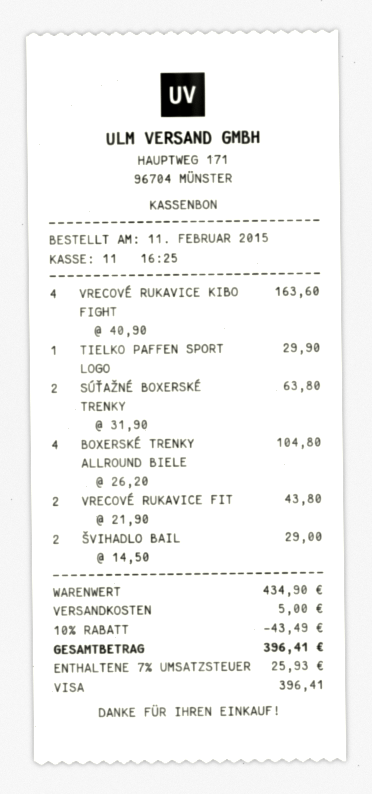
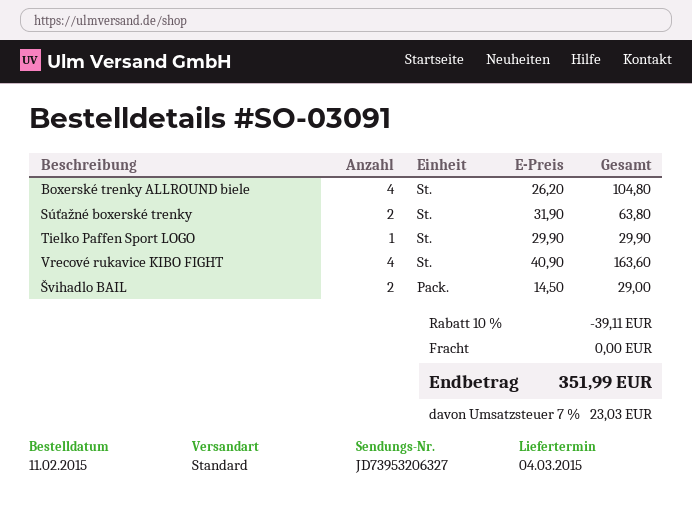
VRECOVÉ RUKAVICE FIT: 2 x 21.90 = 43.80 -> none
discount: 10% = 43.49 -> 10% = 39.11
shipping: 5.00 -> 0.00
tax: 7% = 25.93 -> 7% = 23.03
total: 396.41 -> 351.99

